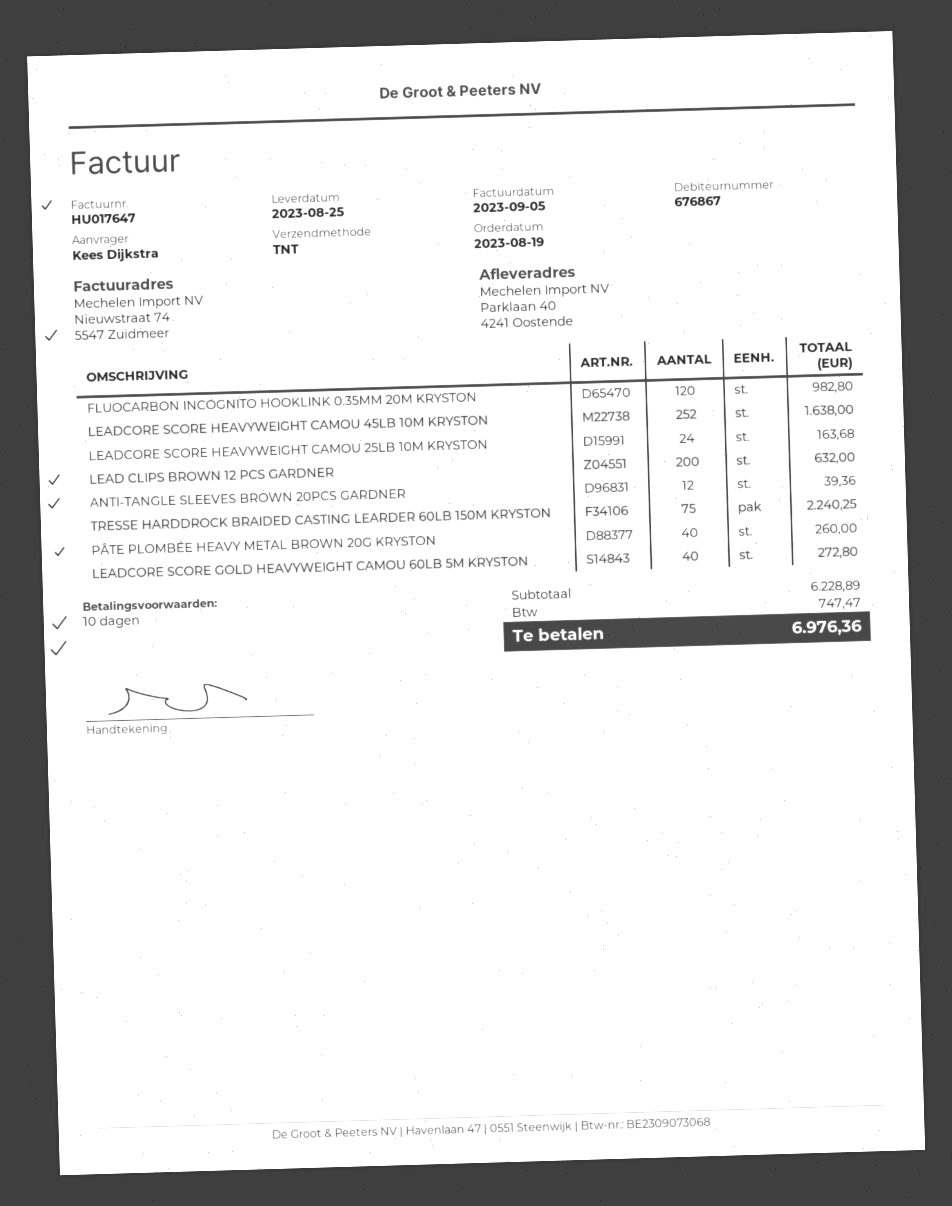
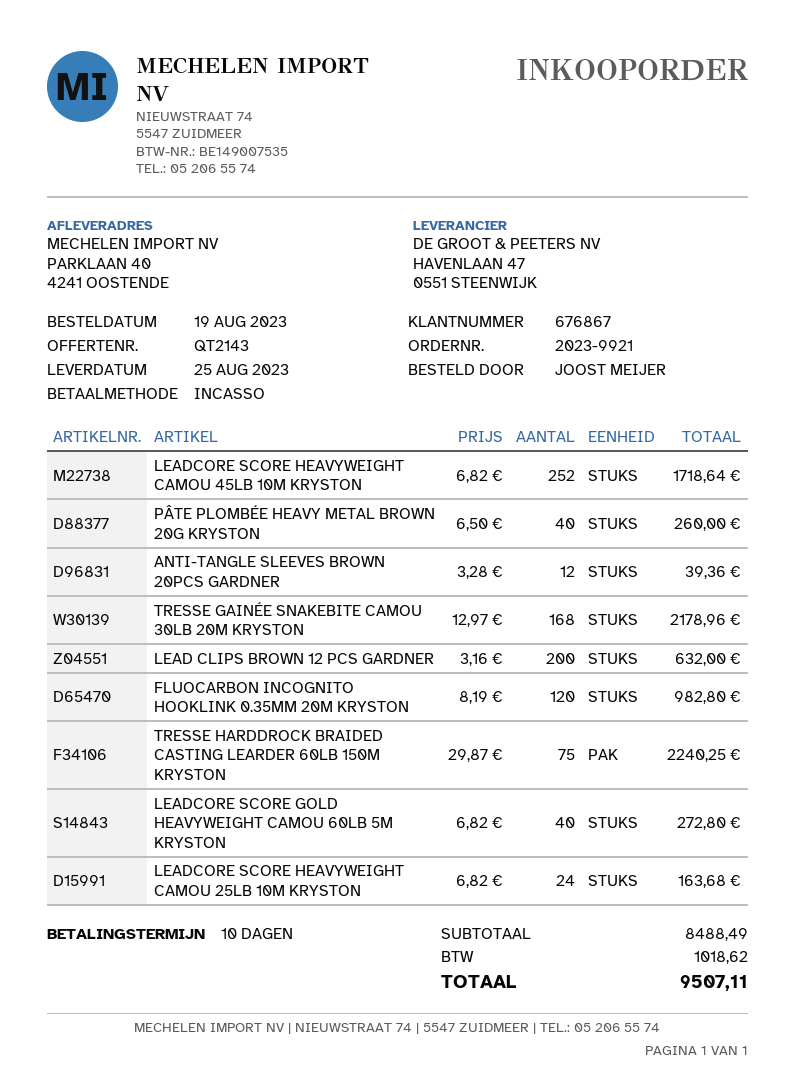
ordered by: Kees Dijkstra -> JOOST MEIJER
LEADCORE SCORE HEAVYWEIGHT CAMOU 45LB 10M KRYSTON: 252 for 1638.00 -> 252 for 1718.64
TRESSE GAINÉE SNAKEBITE CAMOU 30LB 20M KRYSTON: none -> 168 for 2178.96
subtotal: 6228.89 -> 8488.49
tax: 747.47 -> 1018.62
total: 6976.36 -> 9507.11

